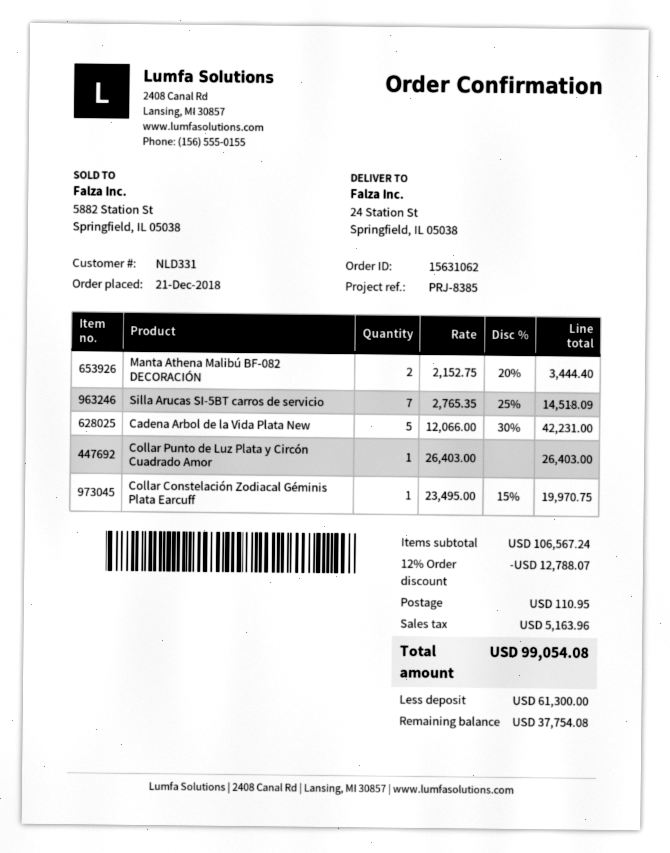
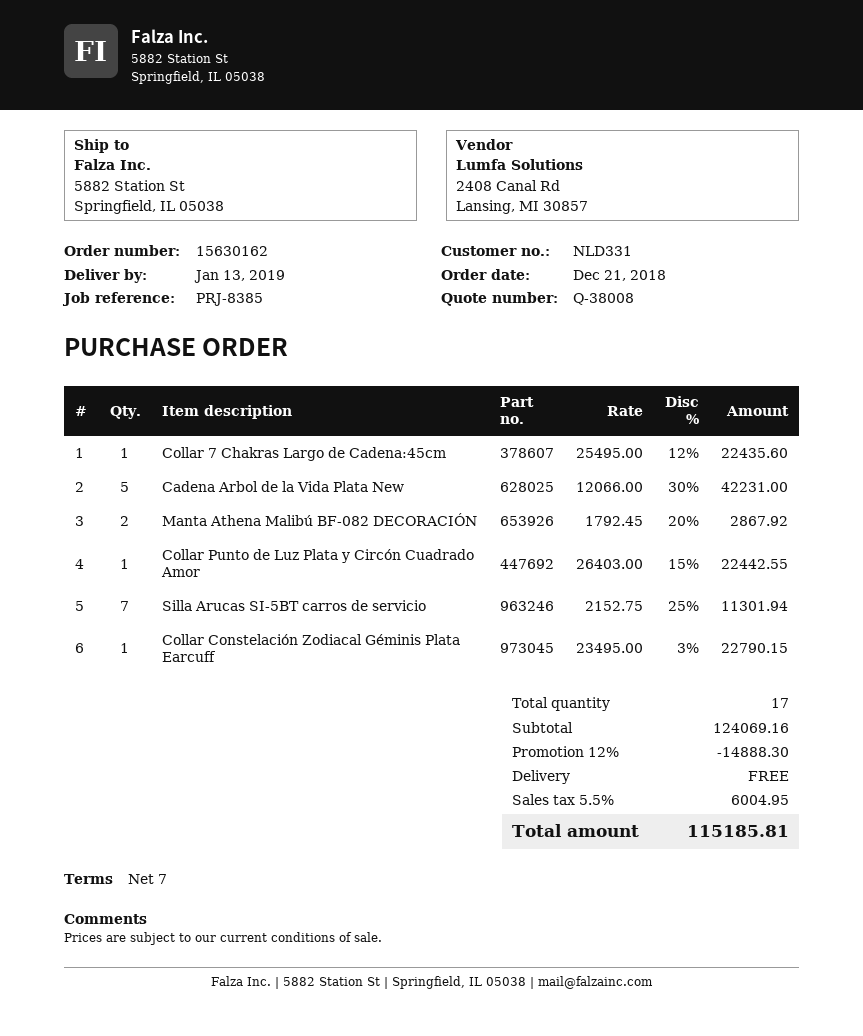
order number: 15631062 -> 15630162
ship to: 24 Station St, Springfield, IL 05038 -> 5882 Station St, Springfield, IL 05038
Manta Athena Malibú BF-082 DECORACIÓN: 2 x 2152.75 - 20% = 3444.40 -> 2 x 1792.45 - 20% = 2867.92
Silla Arucas SI-5BT carros de servicio: 7 x 2765.35 - 25% = 14518.09 -> 7 x 2152.75 - 25% = 11301.94
Collar Punto de Luz Plata y Circón Cuadrado Amor: 1 x 26403.00 = 26403.00 -> 1 x 26403.00 - 15% = 22442.55
Collar Constelación Zodiacal Géminis Plata Earcuff: 1 x 23495.00 - 15% = 19970.75 -> 1 x 23495.00 - 3% = 22790.15
Collar 7 Chakras Largo de Cadena:45cm: none -> 1 x 25495.00 - 12% = 22435.60
subtotal: 106567.24 -> 124069.16
discount: 12% = 12788.07 -> 12% = 14888.30
shipping: 110.95 -> 0.00
tax: 5163.96 -> 6004.95
total: 99054.08 -> 115185.81

